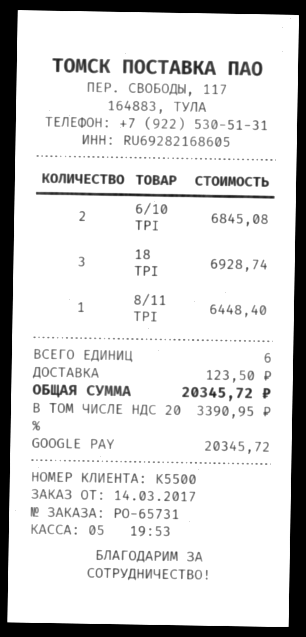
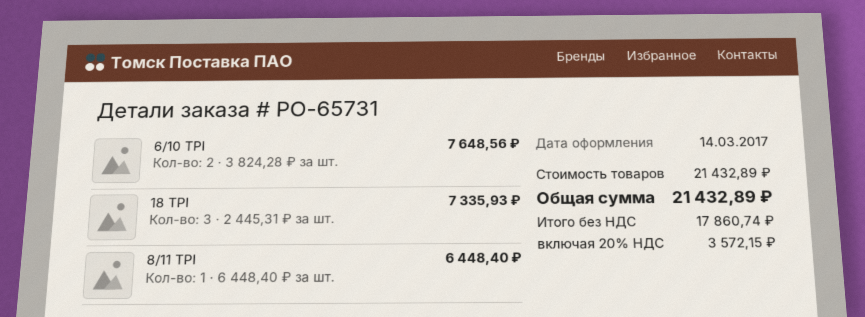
6/10 TPI: 2 for 6845.08 -> 2 for 7648.56
18 TPI: 3 for 6928.74 -> 3 for 7335.93
shipping: 123.50 -> none
tax: 20% = 3390.95 -> 20% = 3572.15
total: 20345.72 -> 21432.89

